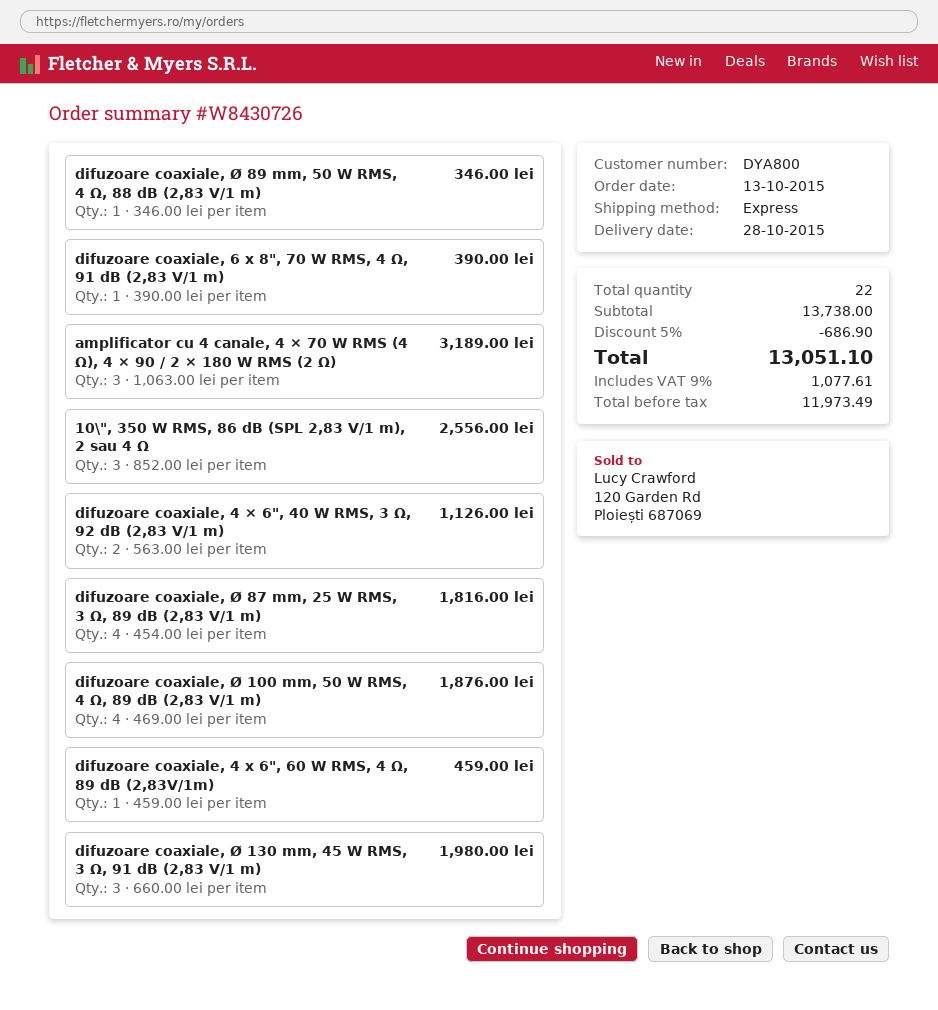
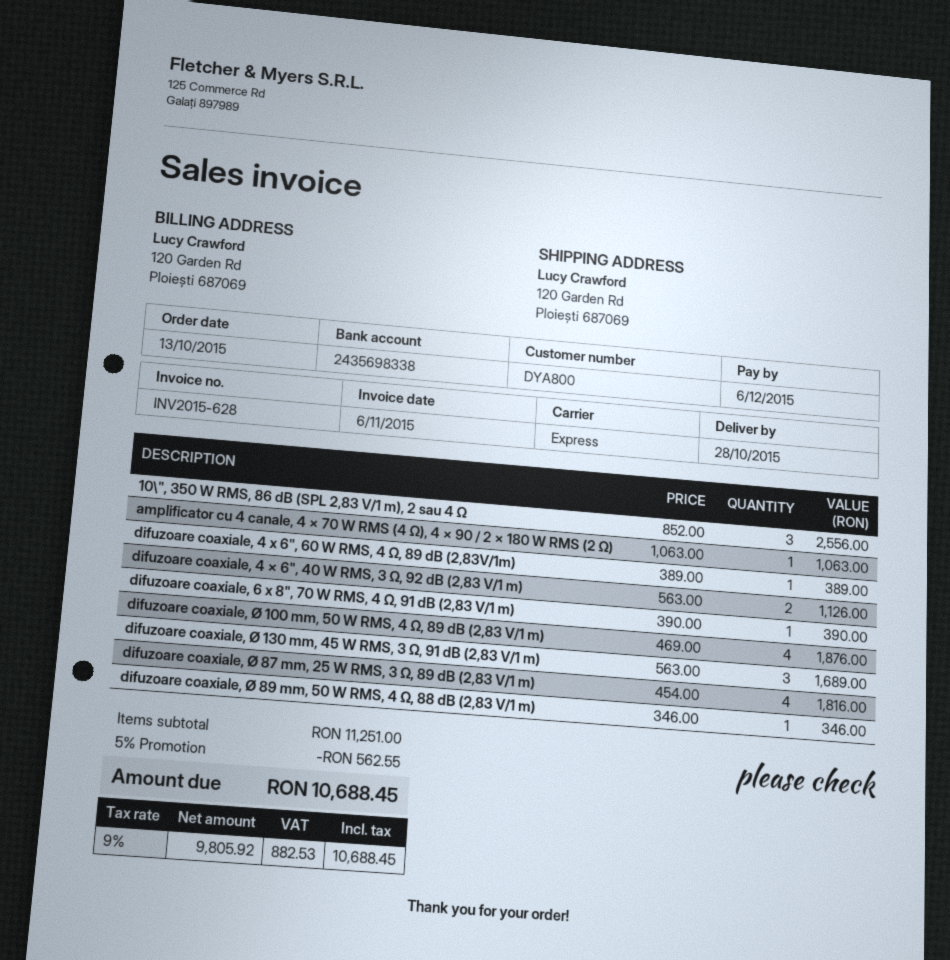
amplificator cu 4 canale, 4 × 70 W RMS (4 Ω), 4 × 90 / 2 × 180 W RMS (2 Ω): 3 x 1063.00 = 3189.00 -> 1 x 1063.00 = 1063.00
difuzoare coaxiale, 4 x 6", 60 W RMS, 4 Ω, 89 dB (2,83V/1m): 1 x 459.00 = 459.00 -> 1 x 389.00 = 389.00
difuzoare coaxiale, Ø 130 mm, 45 W RMS, 3 Ω, 91 dB (2,83 V/1 m): 3 x 660.00 = 1980.00 -> 3 x 563.00 = 1689.00
subtotal: 13738.00 -> 11251.00
discount: 5% = 686.90 -> 5% = 562.55
net: 11973.49 -> 9805.92
tax: 9% = 1077.61 -> 9% = 882.53
total: 13051.10 -> 10688.45

